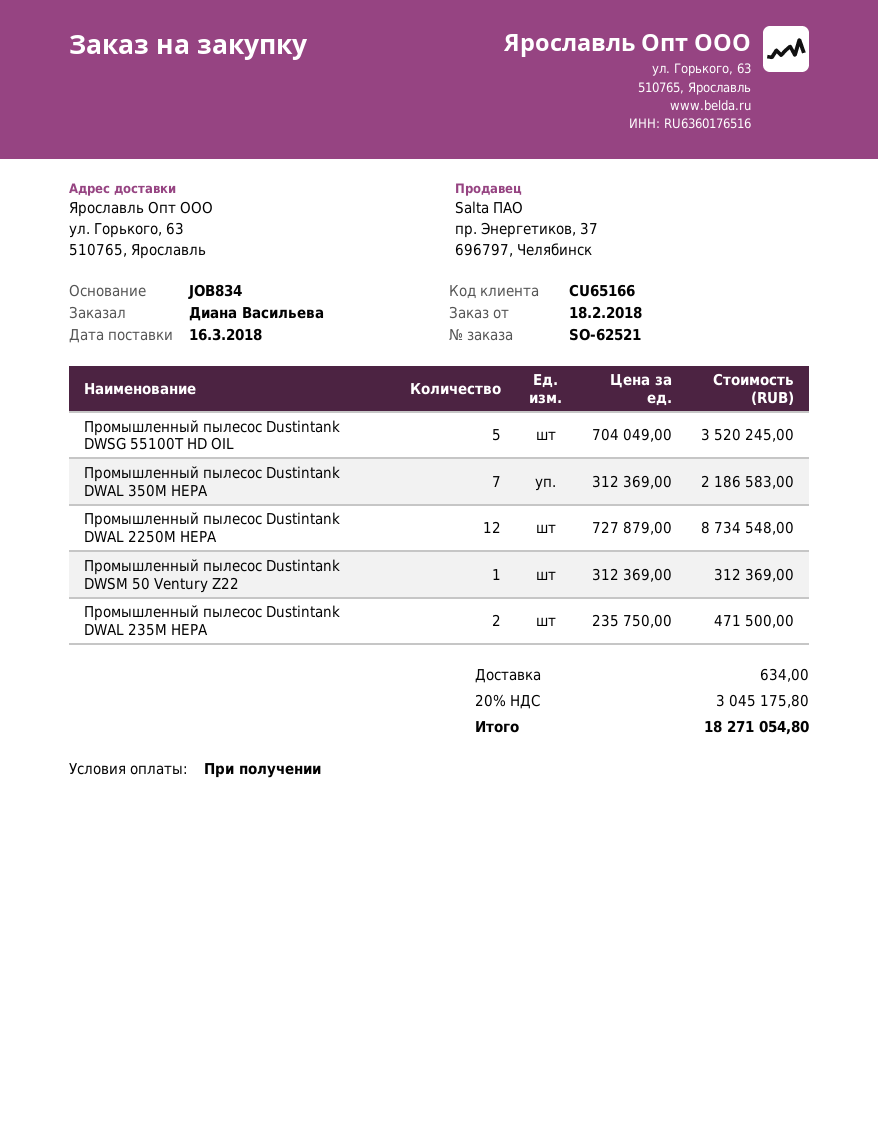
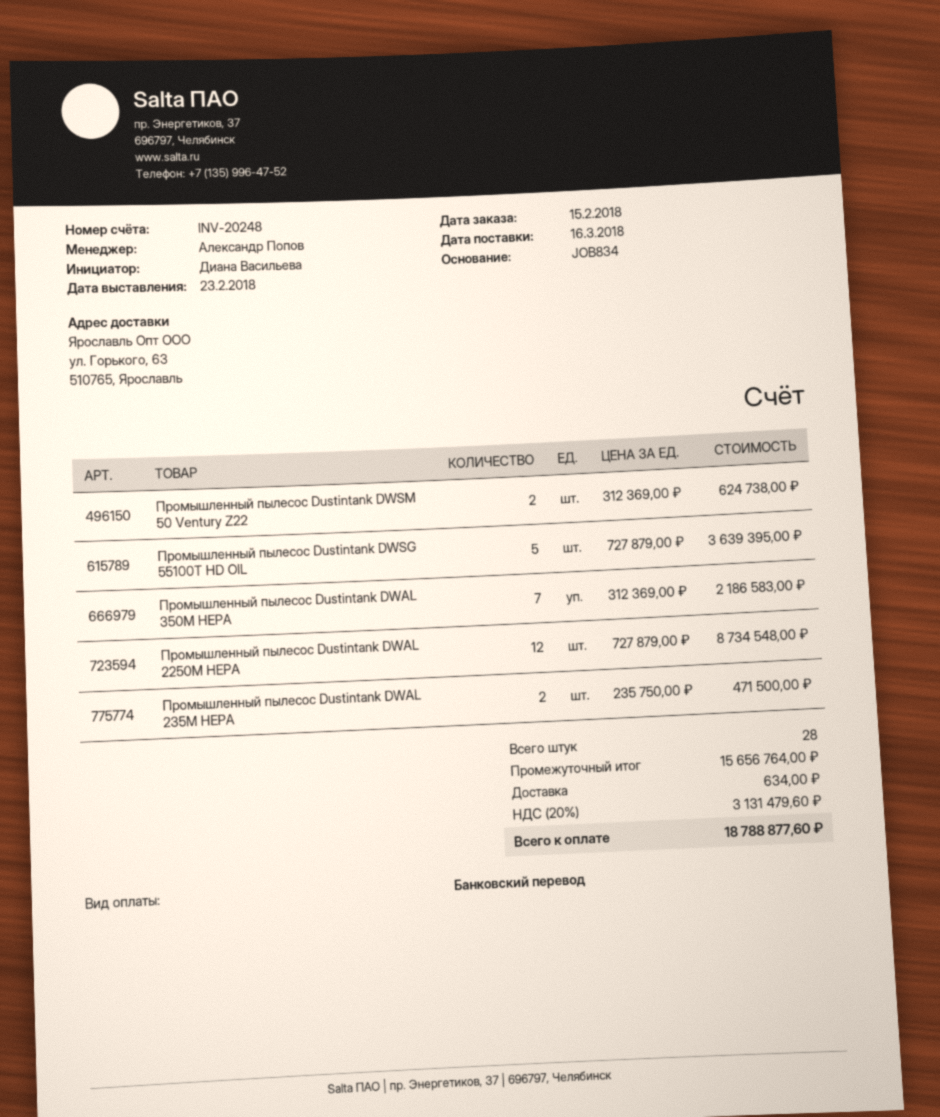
order date: 2018-02-18 -> 2018-02-15
Промышленный пылесос Dustintank DWSG 55100T HD OIL: 5 x 704049.00 = 3520245.00 -> 5 x 727879.00 = 3639395.00
Промышленный пылесос Dustintank DWSM 50 Ventury Z22: 1 x 312369.00 = 312369.00 -> 2 x 312369.00 = 624738.00
tax: 20% = 3045175.80 -> 20% = 3131479.60
total: 18271054.80 -> 18788877.60

